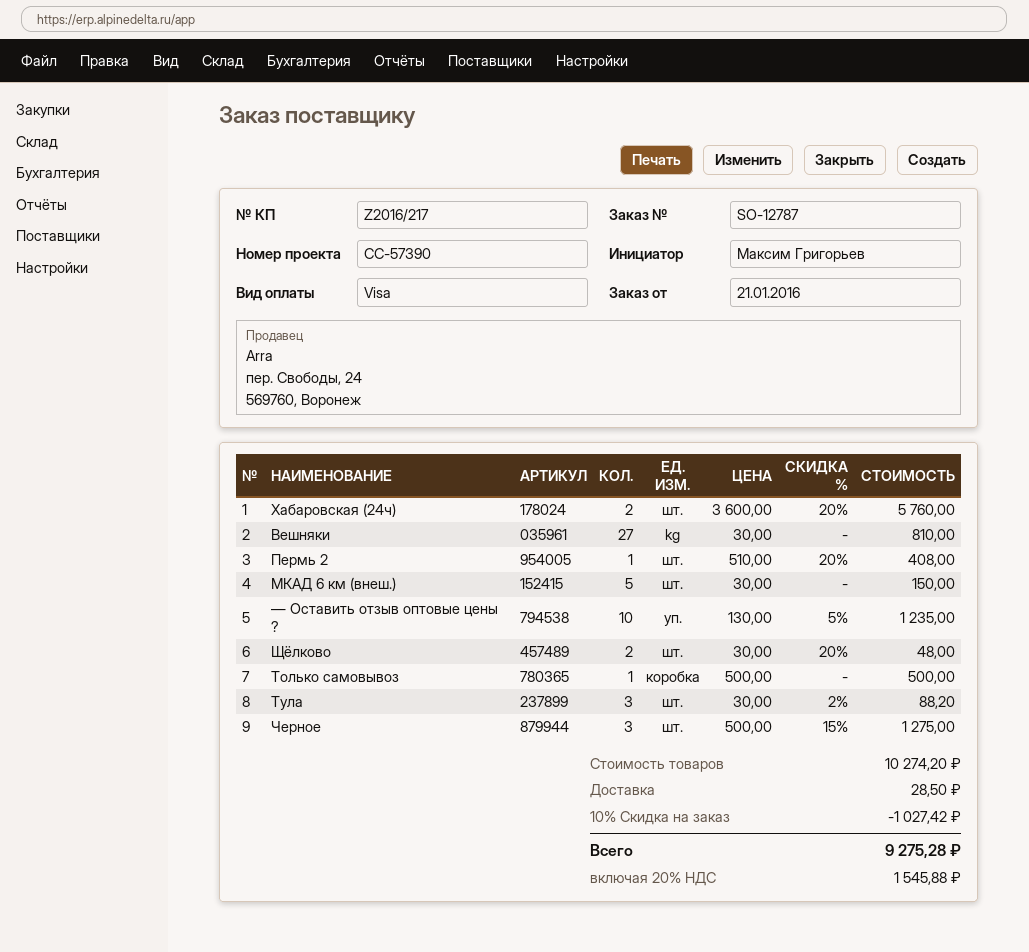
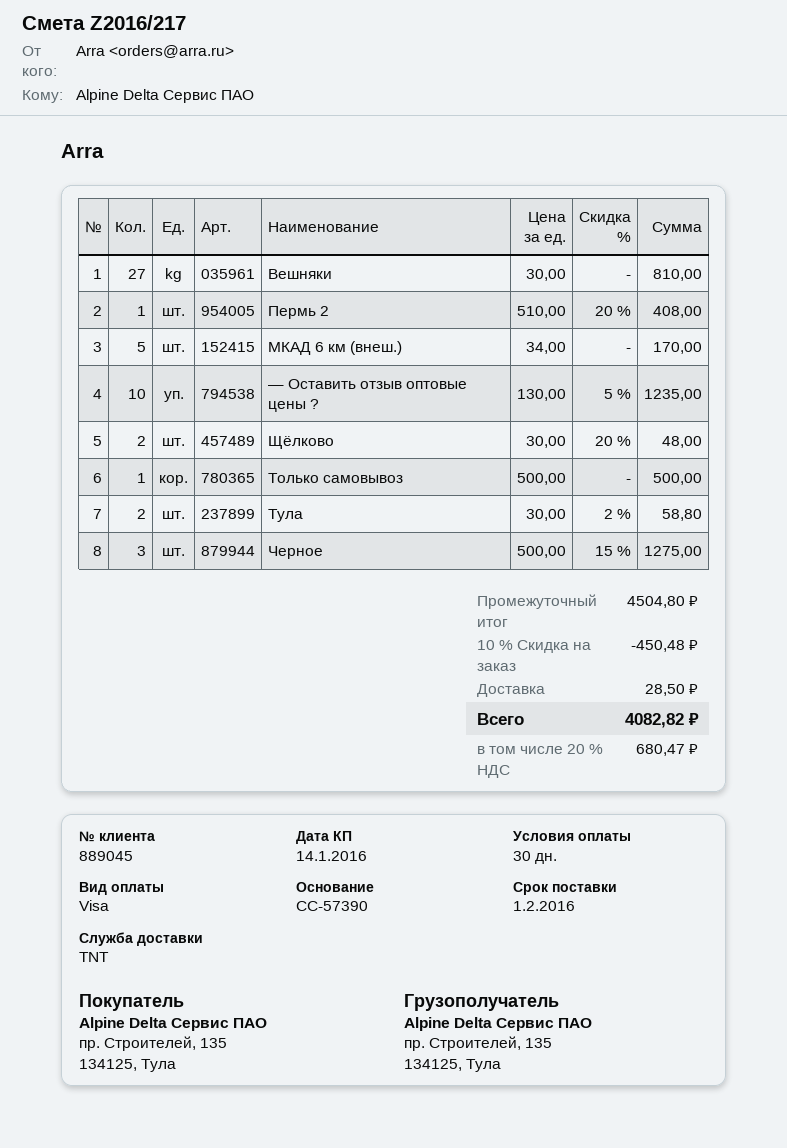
Хабаровская (24ч): 2 x 3600.00 - 20% = 5760.00 -> none
МКАД 6 км (внеш.): 5 x 30.00 = 150.00 -> 5 x 34.00 = 170.00
Тула: 3 x 30.00 - 2% = 88.20 -> 2 x 30.00 - 2% = 58.80
subtotal: 10274.20 -> 4504.80
discount: 10% = 1027.42 -> 10% = 450.48
tax: 20% = 1545.88 -> 20% = 680.47
total: 9275.28 -> 4082.82

